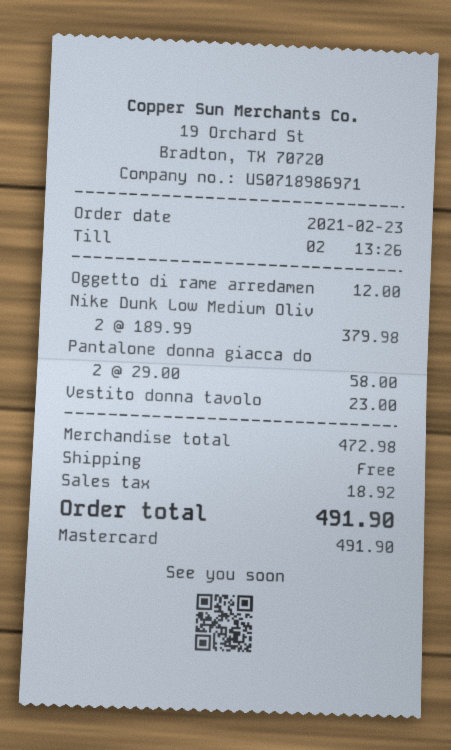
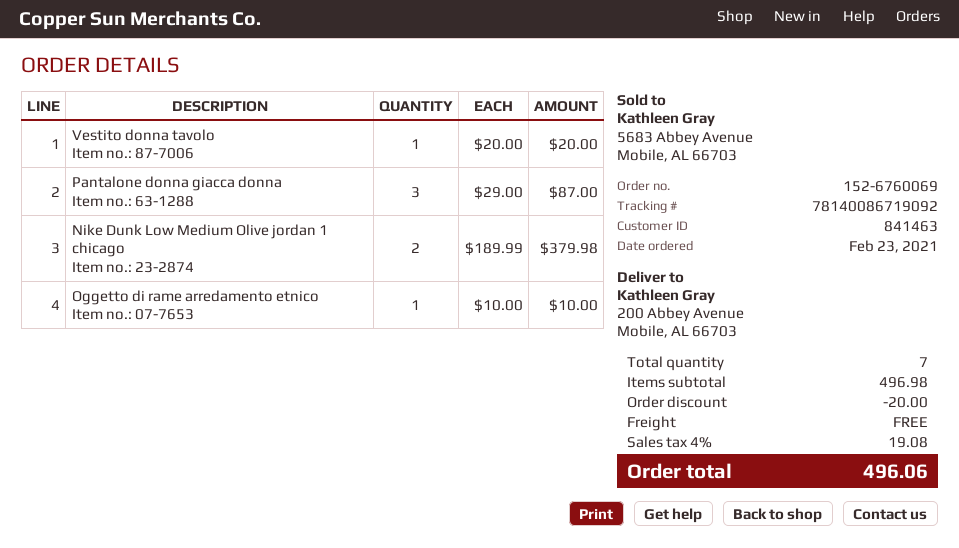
Oggetto di rame arredamen: 1 x 12.00 = 12.00 -> 1 x 10.00 = 10.00
Pantalone donna giacca do: 2 x 29.00 = 58.00 -> 3 x 29.00 = 87.00
Vestito donna tavolo: 1 x 23.00 = 23.00 -> 1 x 20.00 = 20.00
subtotal: 472.98 -> 496.98
discount: none -> 20.00
tax: 18.92 -> 19.08
total: 491.90 -> 496.06

